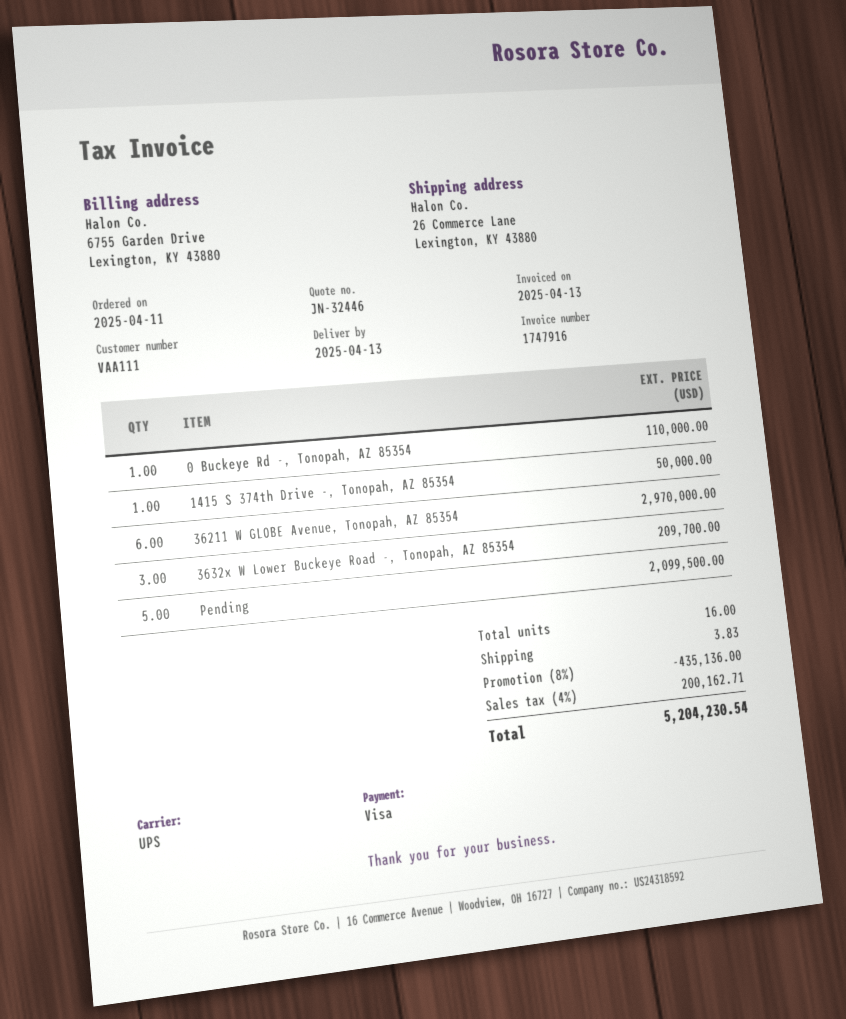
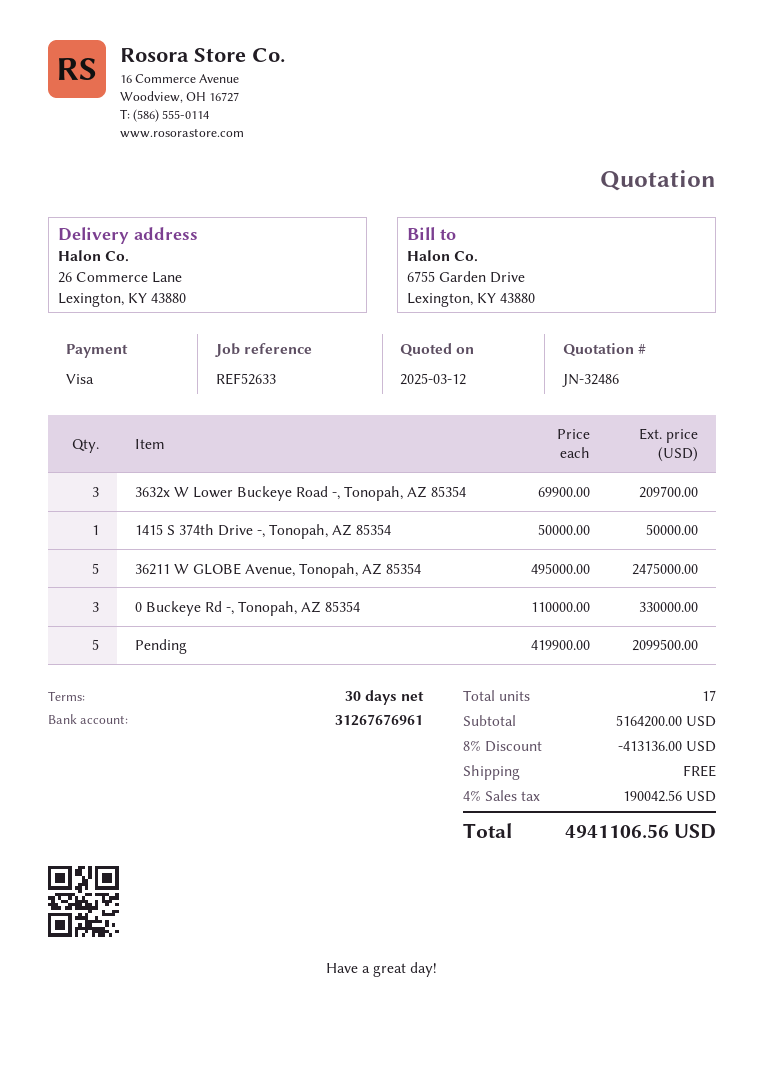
quote number: JN-32446 -> JN-32486
0 Buckeye Rd -, Tonopah, AZ 85354: 1 for 110000.00 -> 3 for 330000.00
36211 W GLOBE Avenue, Tonopah, AZ 85354: 6 for 2970000.00 -> 5 for 2475000.00
total quantity: 16 -> 17
discount: 8% = 435136.00 -> 8% = 413136.00
shipping: 3.83 -> 0.00
tax: 4% = 200162.71 -> 4% = 190042.56
total: 5204230.54 -> 4941106.56

